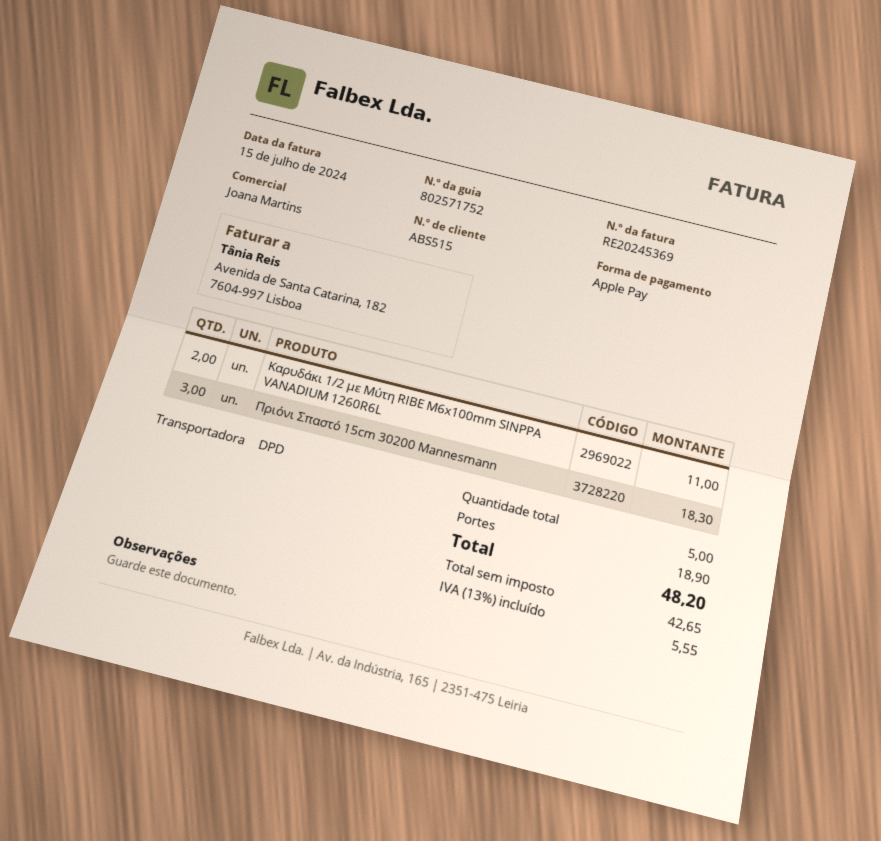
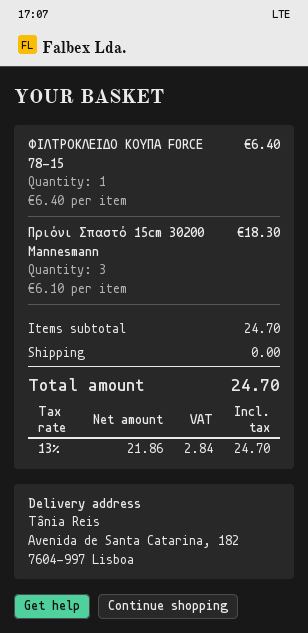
Καρυδάκι 1/2 με Μύτη RIBE M6x100mm SINPPA VANADIUM 1260R6L: 2 for 11.00 -> none
ΦΙΛΤΡΟΚΛΕΙΔΟ ΚΟΥΠΑ FORCE 78-15: none -> 1 for 6.40
shipping: 18.90 -> 0.00
net: 42.65 -> 21.86
tax: 13% = 5.55 -> 13% = 2.84
total: 48.20 -> 24.70

